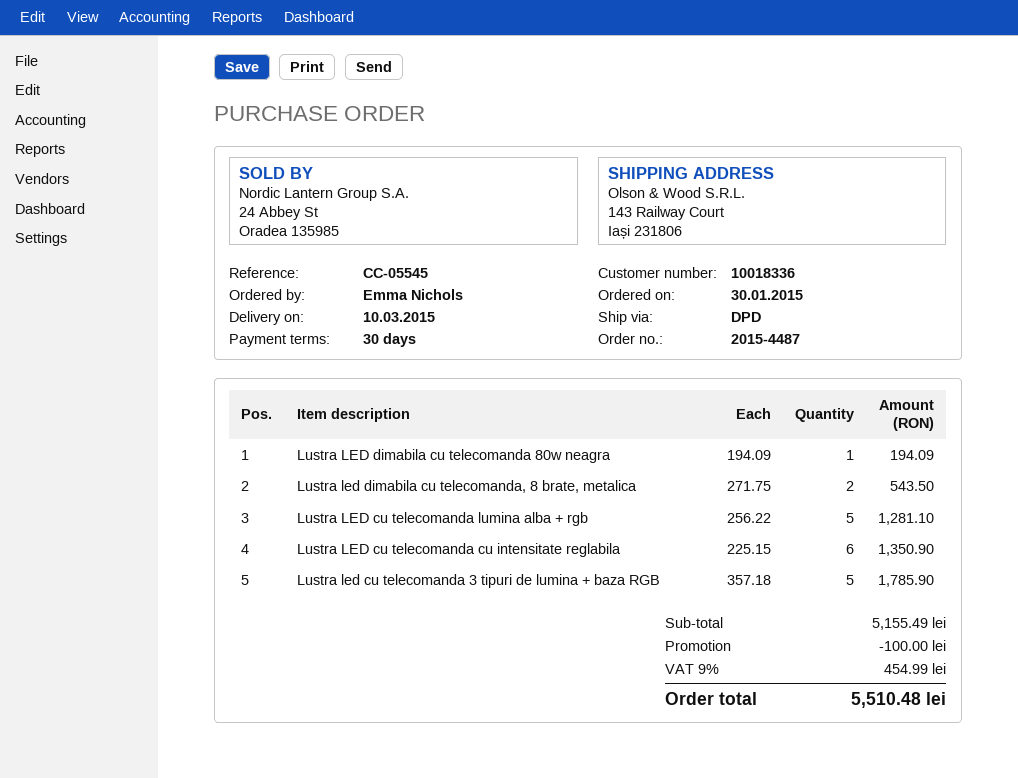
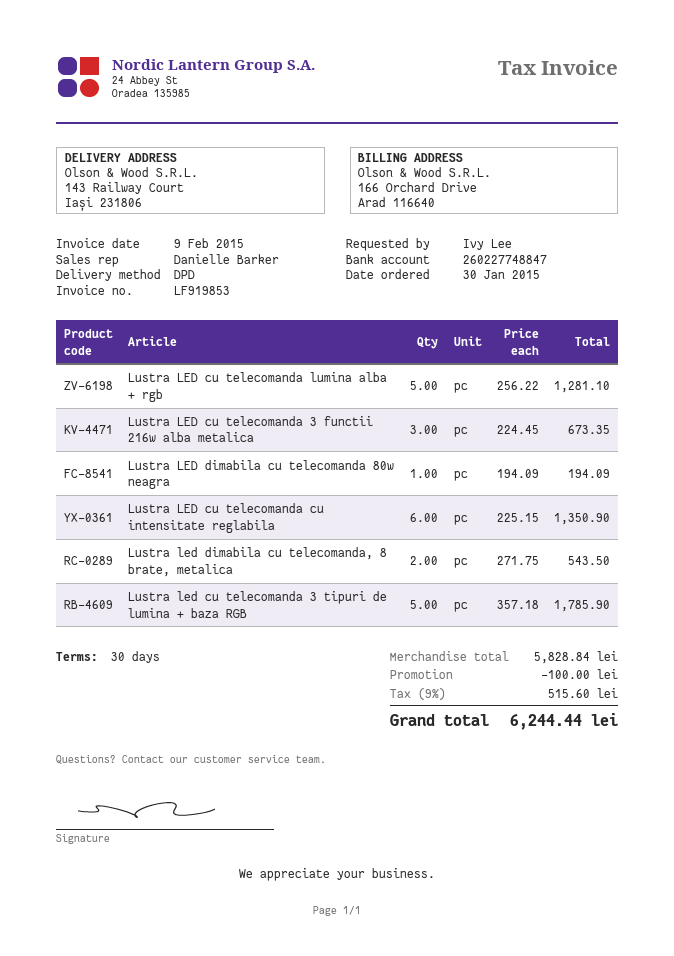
ordered by: Emma Nichols -> Ivy Lee
Lustra LED cu telecomanda 3 functii 216w alba metalica: none -> 3 x 224.45 = 673.35
subtotal: 5155.49 -> 5828.84
tax: 9% = 454.99 -> 9% = 515.60
total: 5510.48 -> 6244.44

